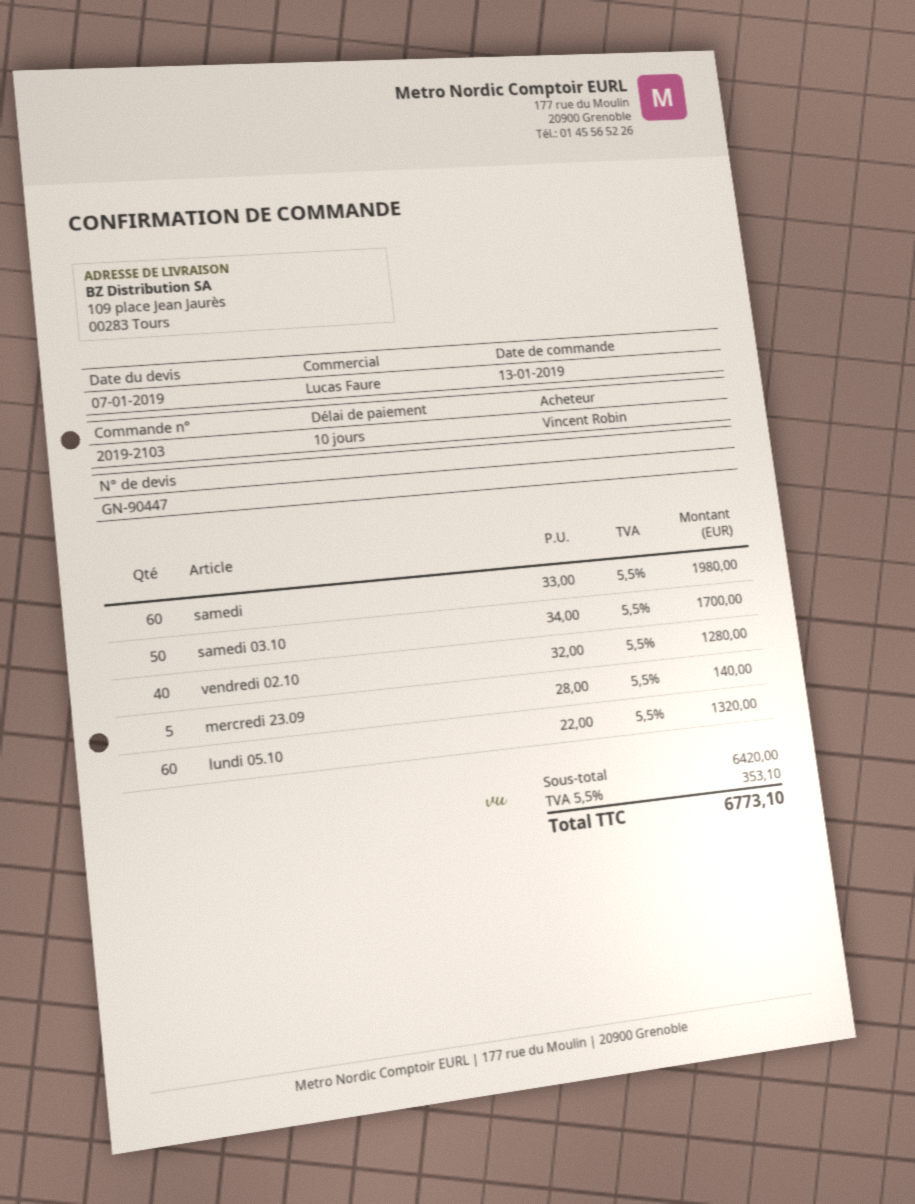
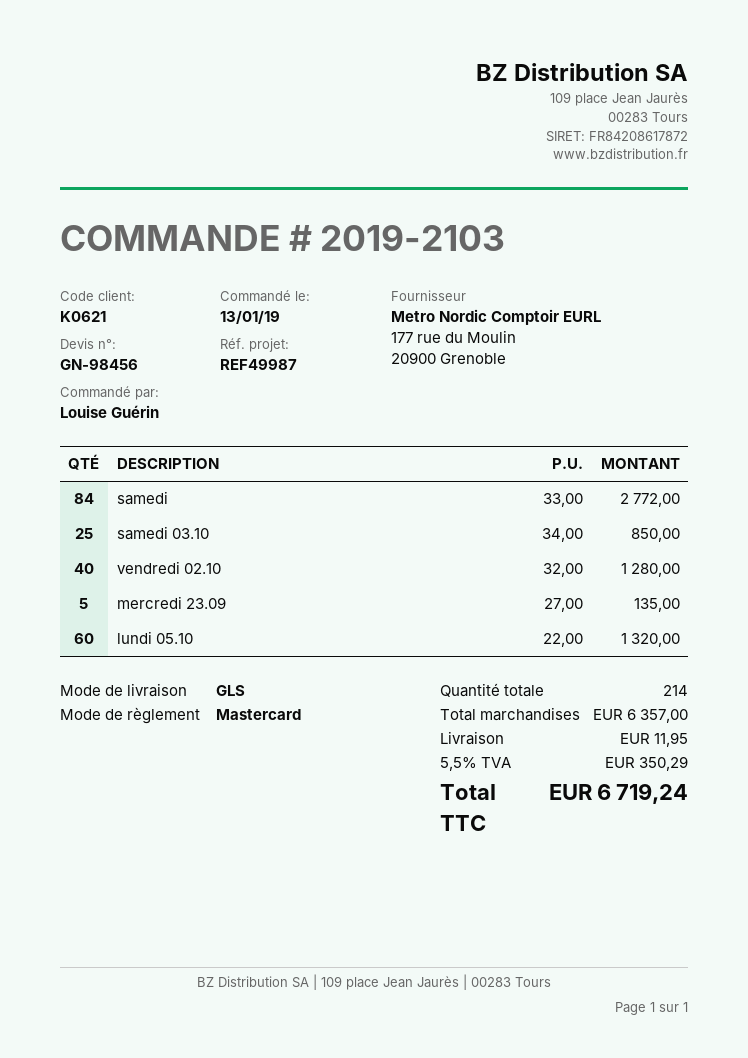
quote number: GN-90447 -> GN-98456
ordered by: Vincent Robin -> Louise Guérin
samedi: 60 x 33.00 = 1980.00 -> 84 x 33.00 = 2772.00
samedi 03.10: 50 x 34.00 = 1700.00 -> 25 x 34.00 = 850.00
mercredi 23.09: 5 x 28.00 = 140.00 -> 5 x 27.00 = 135.00
subtotal: 6420.00 -> 6357.00
shipping: none -> 11.95
tax: 5.5% = 353.10 -> 5.5% = 350.29
total: 6773.10 -> 6719.24

